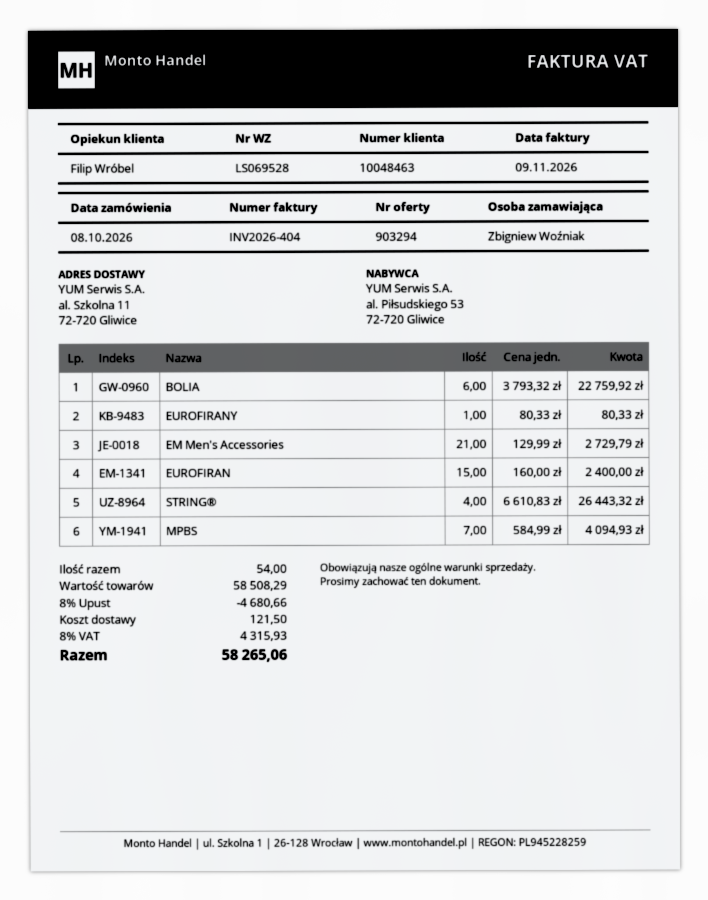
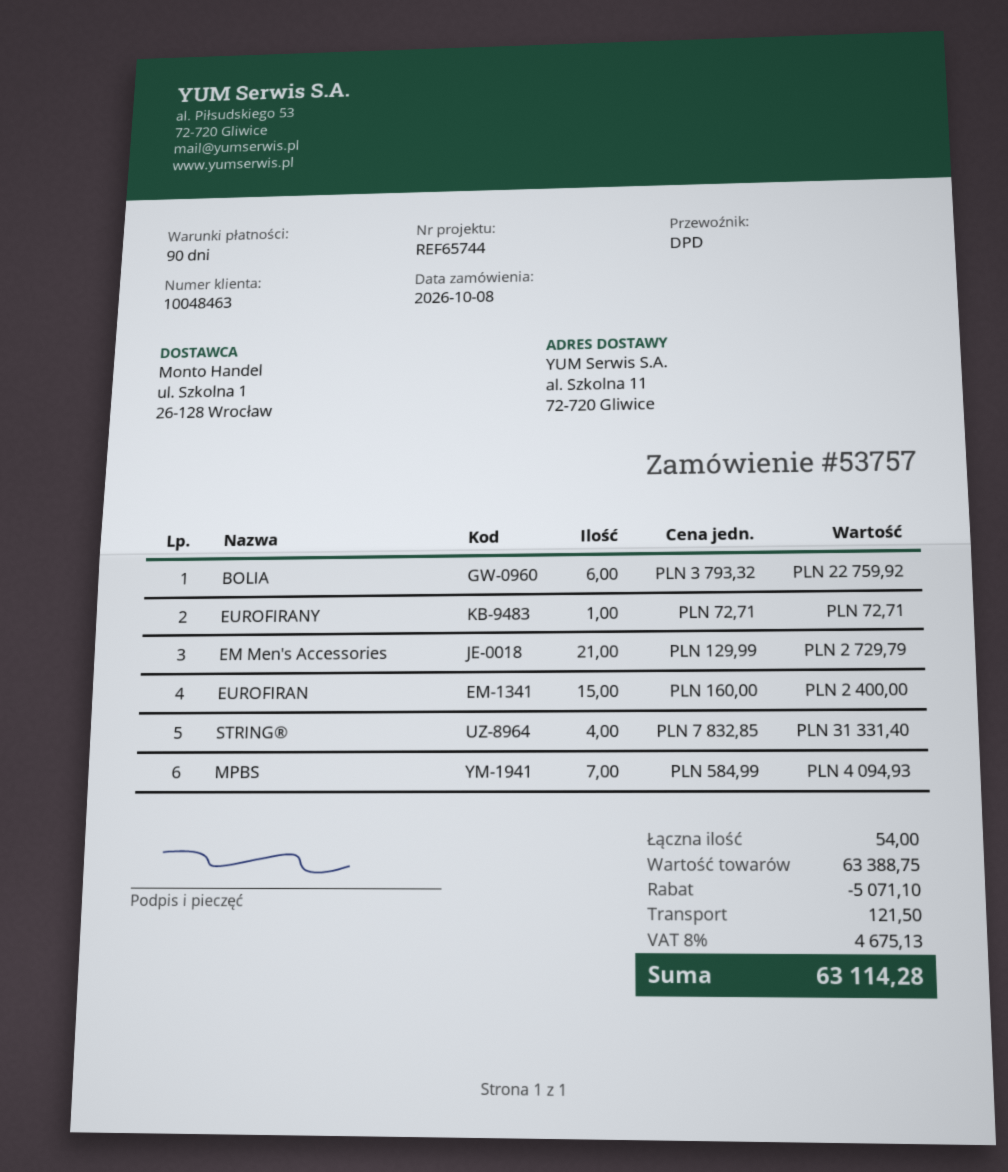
EUROFIRANY: 1 x 80.33 = 80.33 -> 1 x 72.71 = 72.71
STRING®: 4 x 6610.83 = 26443.32 -> 4 x 7832.85 = 31331.40
subtotal: 58508.29 -> 63388.75
discount: 4680.66 -> 5071.10
tax: 8% = 4315.93 -> 8% = 4675.13
total: 58265.06 -> 63114.28

